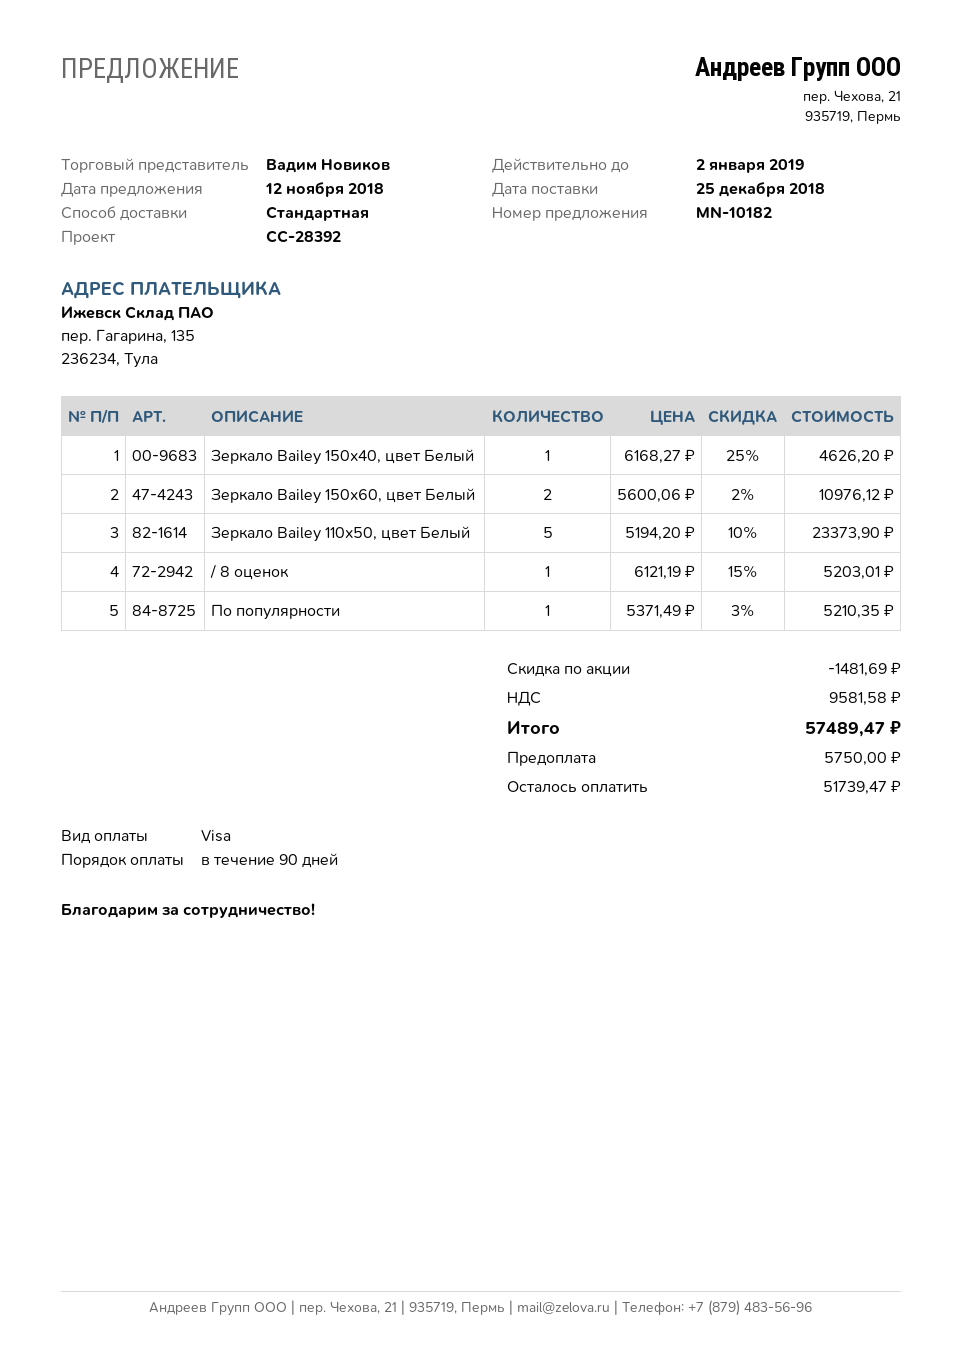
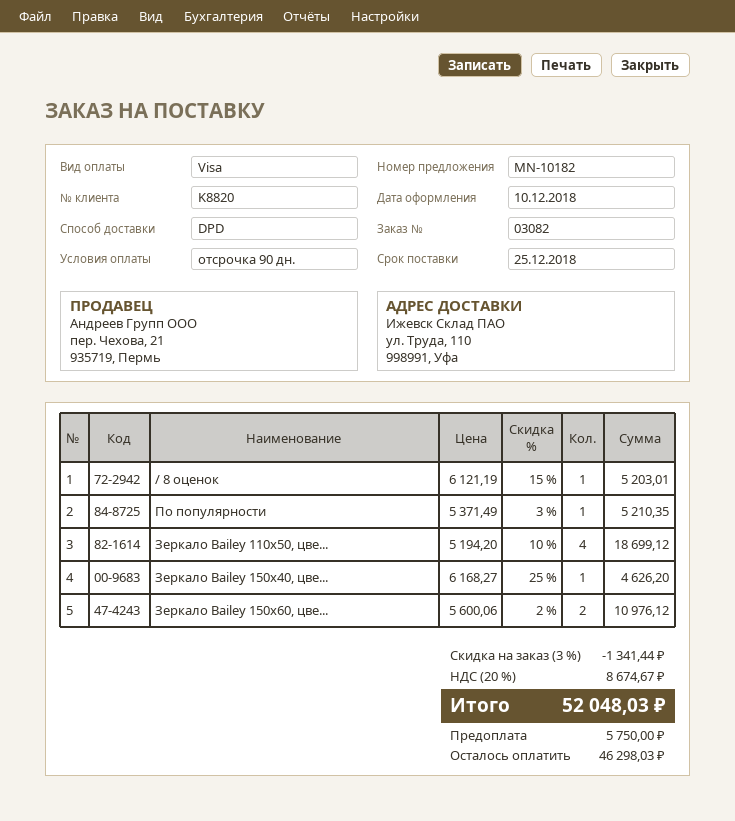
shipping method: standard -> DPD
Зеркало Bailey 110x50, цвет Белый: 5 x 5194.20 - 10% = 23373.90 -> 4 x 5194.20 - 10% = 18699.12
discount: 1481.69 -> 1341.44
tax: 9581.58 -> 8674.67
total: 57489.47 -> 52048.03
balance: 51739.47 -> 46298.03

